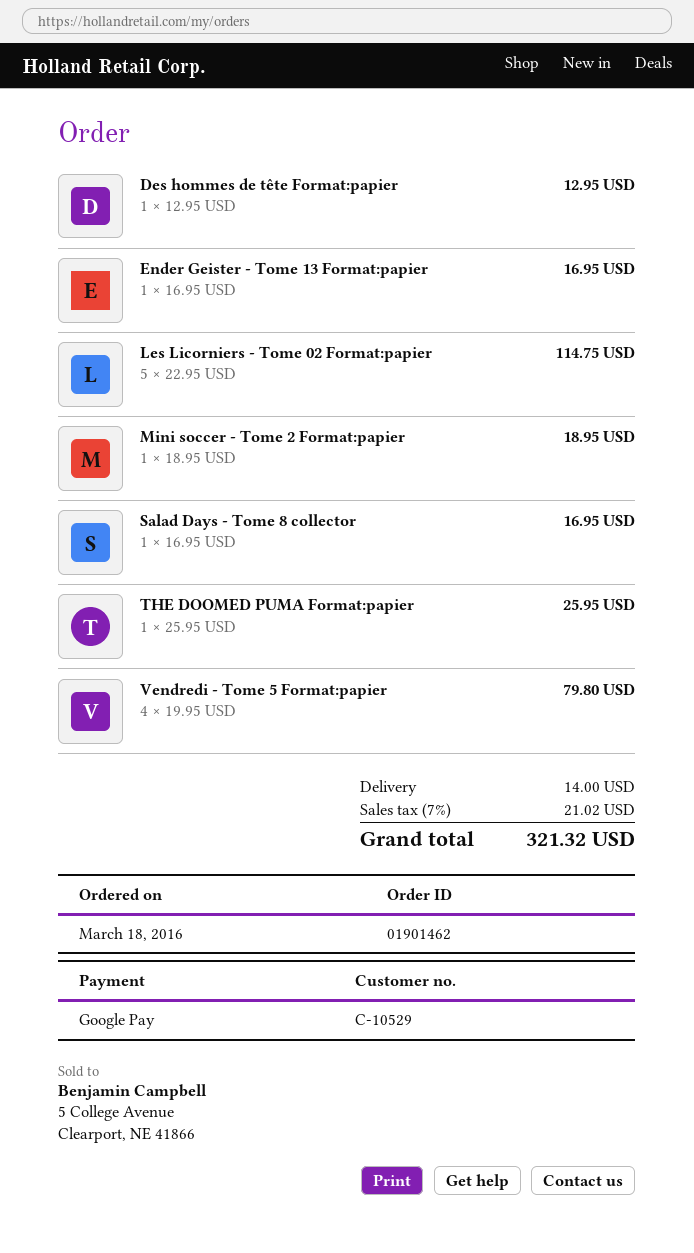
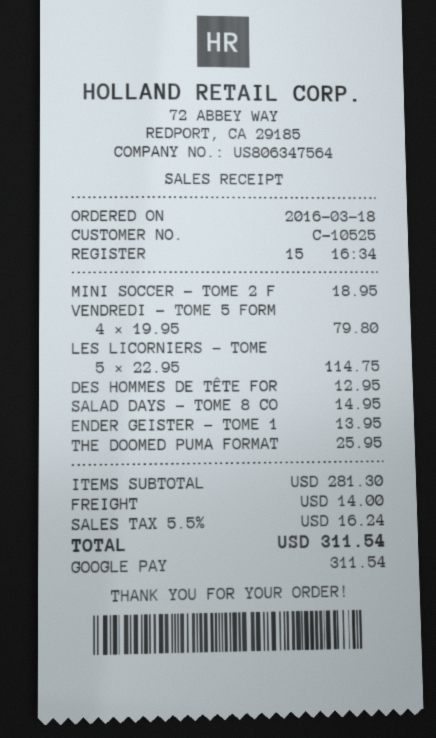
customer number: C-10529 -> C-10525
Ender Geister - Tome 13 Format:papier: 1 x 16.95 = 16.95 -> 1 x 13.95 = 13.95
Salad Days - Tome 8 collector: 1 x 16.95 = 16.95 -> 1 x 14.95 = 14.95
tax: 7% = 21.02 -> 5.5% = 16.24
total: 321.32 -> 311.54

